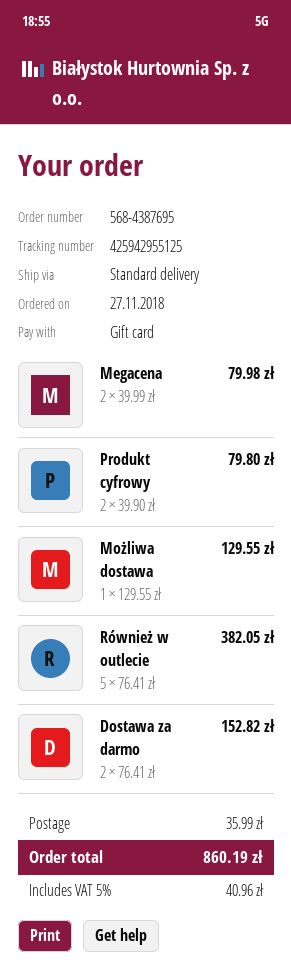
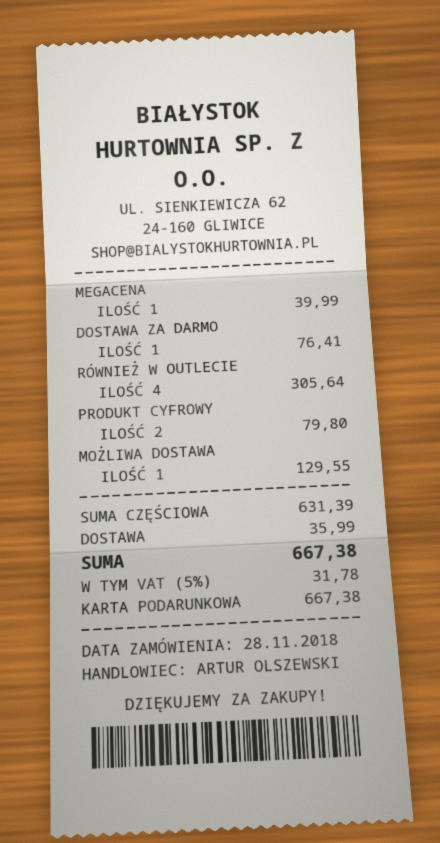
order date: 2018-11-27 -> 2018-11-28
Megacena: 2 for 79.98 -> 1 for 39.99
Również w outlecie: 5 for 382.05 -> 4 for 305.64
Dostawa za darmo: 2 for 152.82 -> 1 for 76.41
tax: 5% = 40.96 -> 5% = 31.78
total: 860.19 -> 667.38

